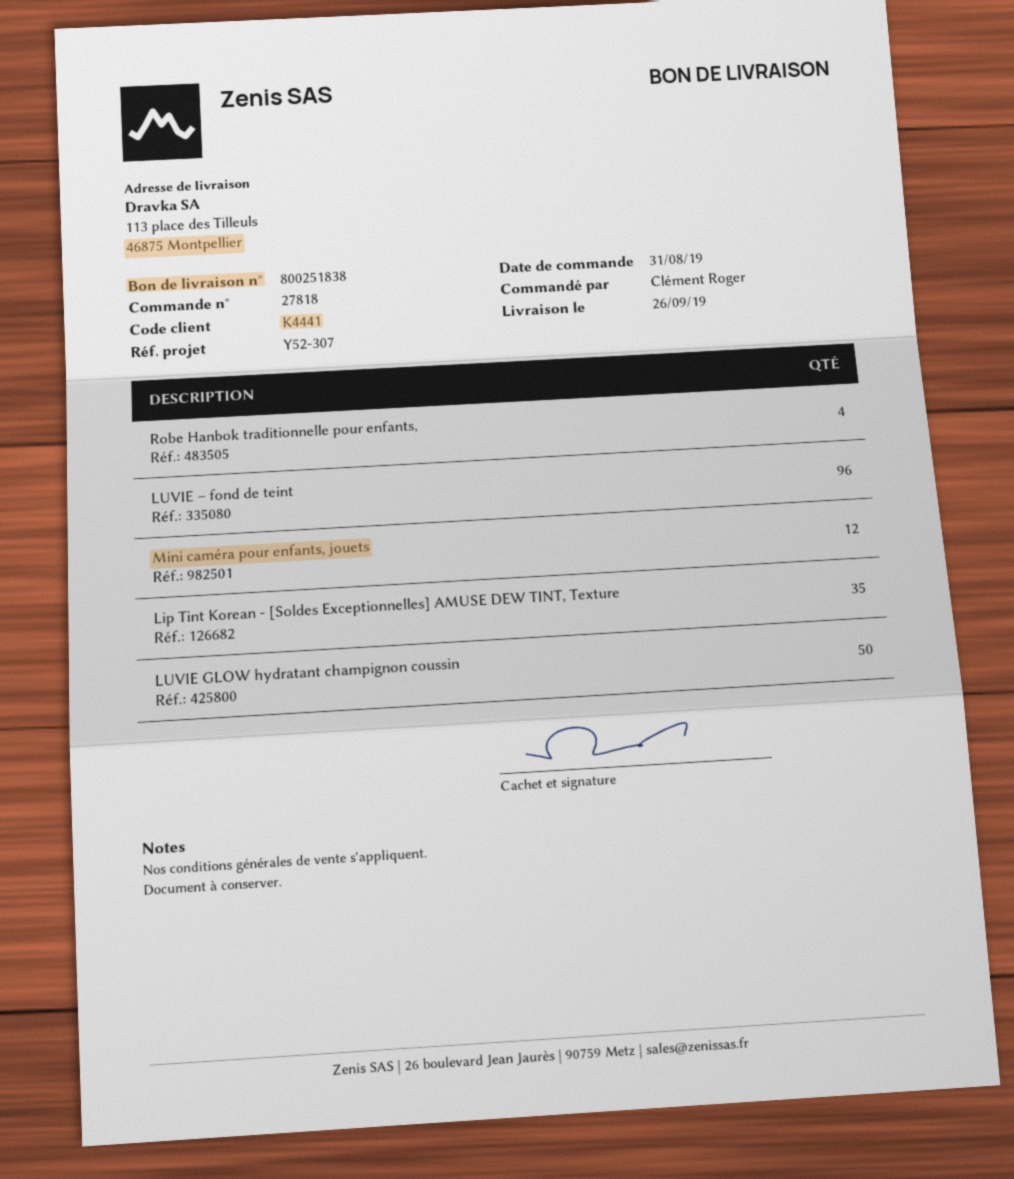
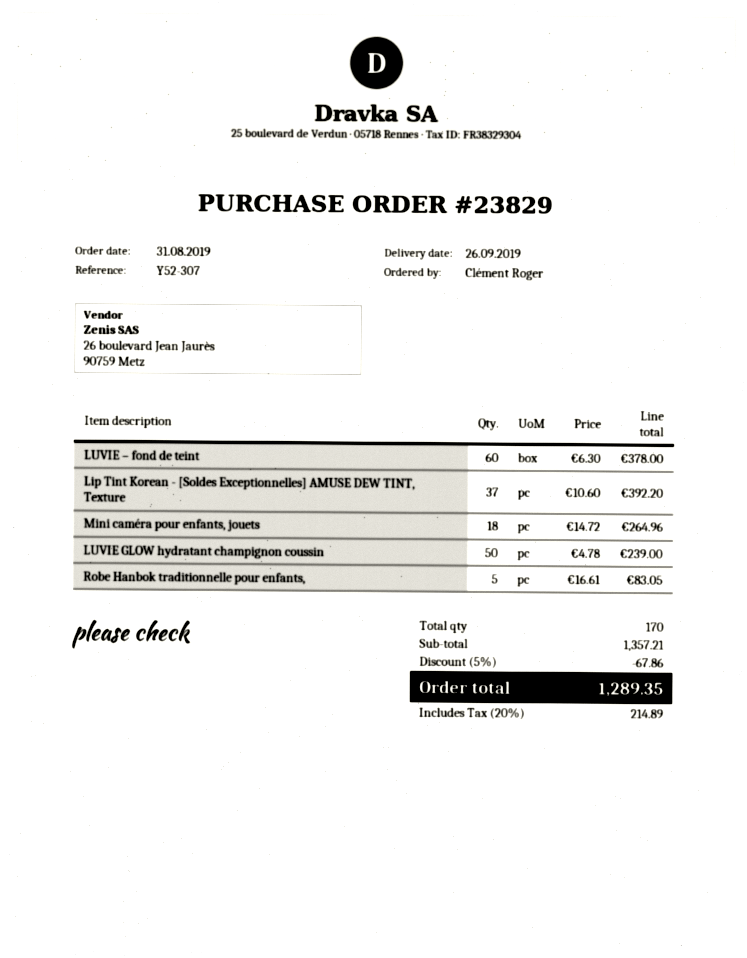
order number: 27818 -> 23829
Robe Hanbok traditionnelle pour enfants,: 4 -> 5
LUVIE – fond de teint: 96 -> 60
Mini caméra pour enfants, jouets: 12 -> 18
Lip Tint Korean - [Soldes Exceptionnelles] AMUSE DEW TINT, Texture: 35 -> 37

